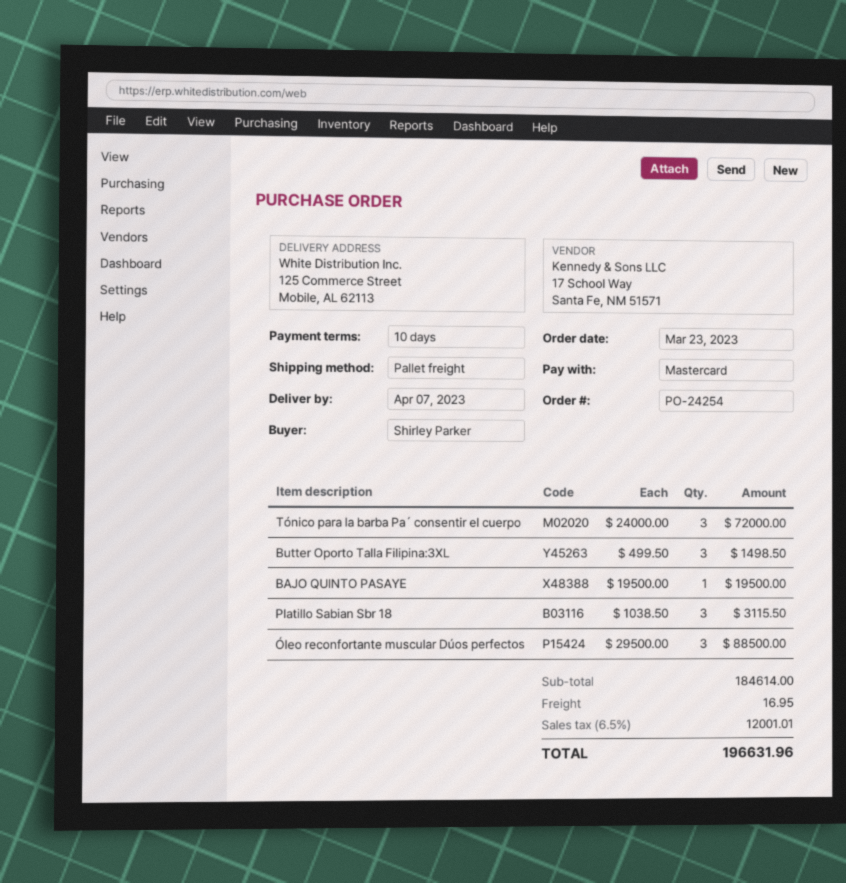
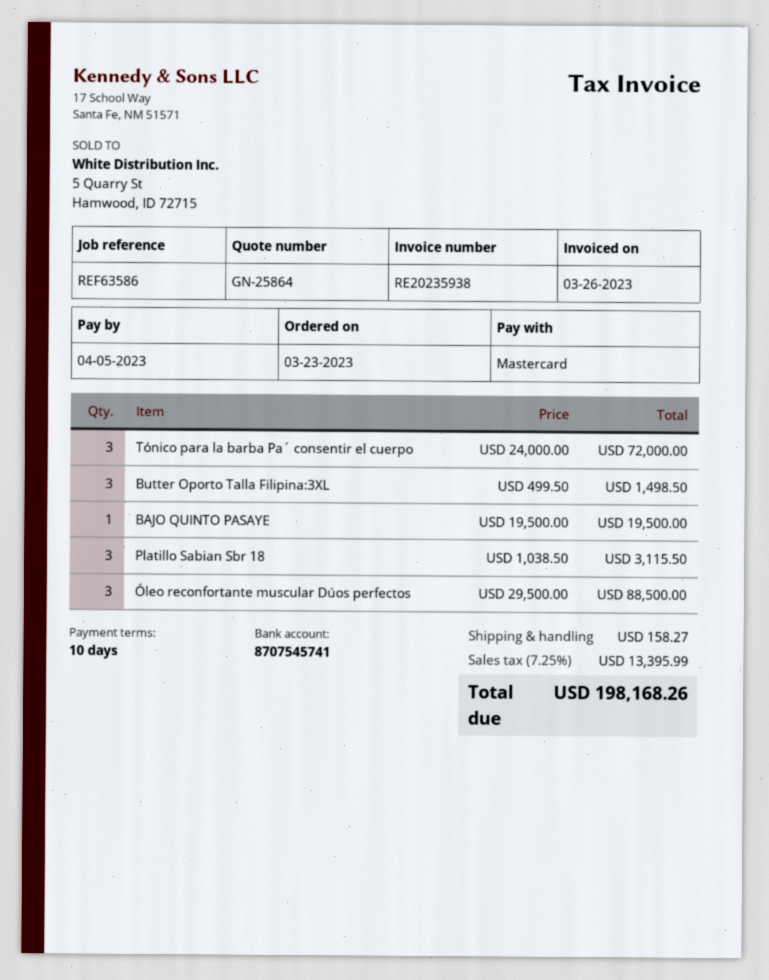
shipping: 16.95 -> 158.27
tax: 6.5% = 12001.01 -> 7.25% = 13395.99
total: 196631.96 -> 198168.26

